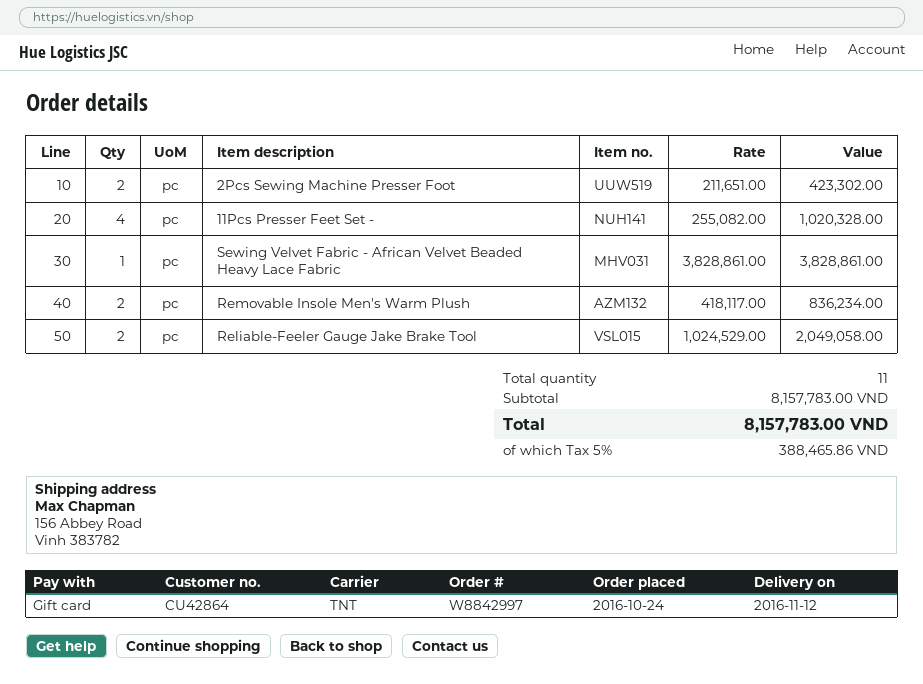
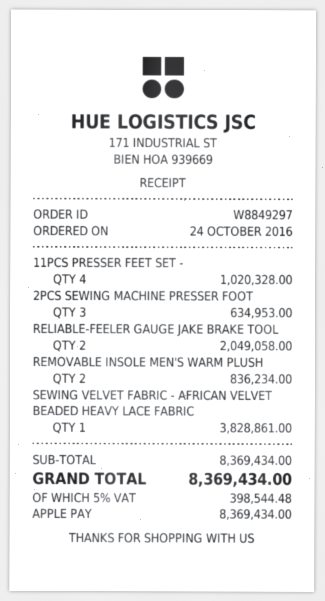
order number: W8842997 -> W8849297
payment method: gift card -> Apple Pay
2Pcs Sewing Machine Presser Foot: 2 for 423302.00 -> 3 for 634953.00
subtotal: 8157783.00 -> 8369434.00
tax: 5% = 388465.86 -> 5% = 398544.48
total: 8157783.00 -> 8369434.00

